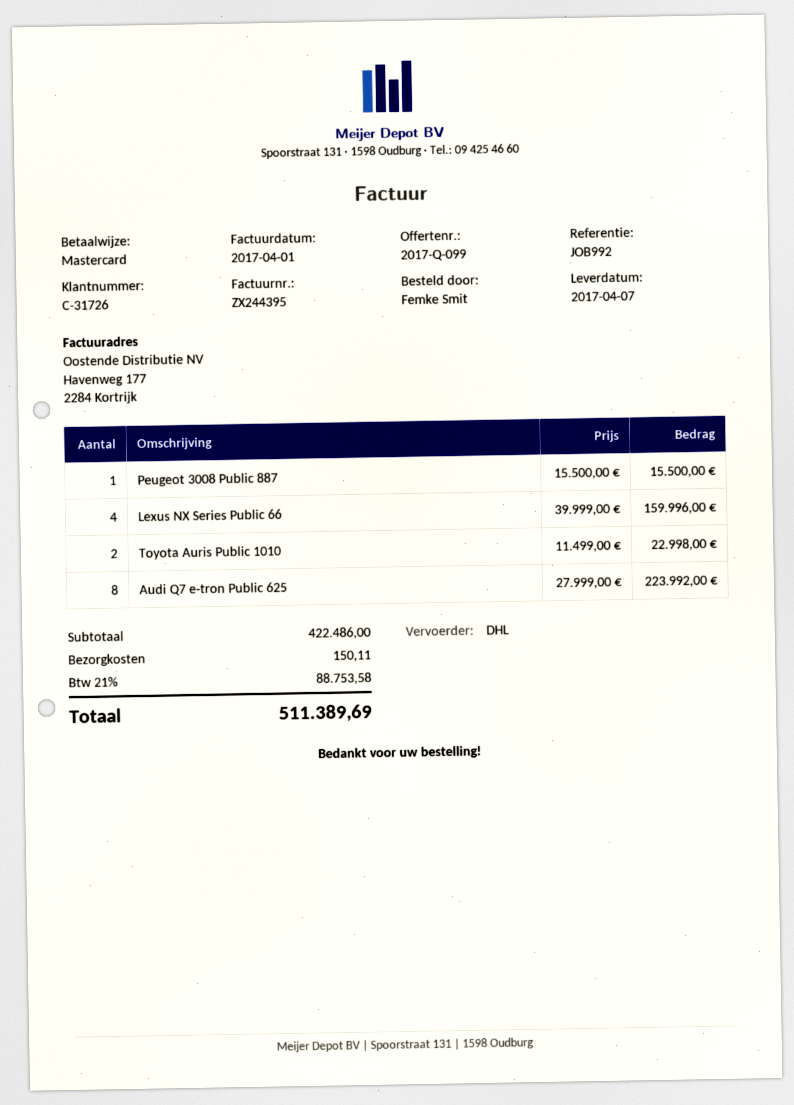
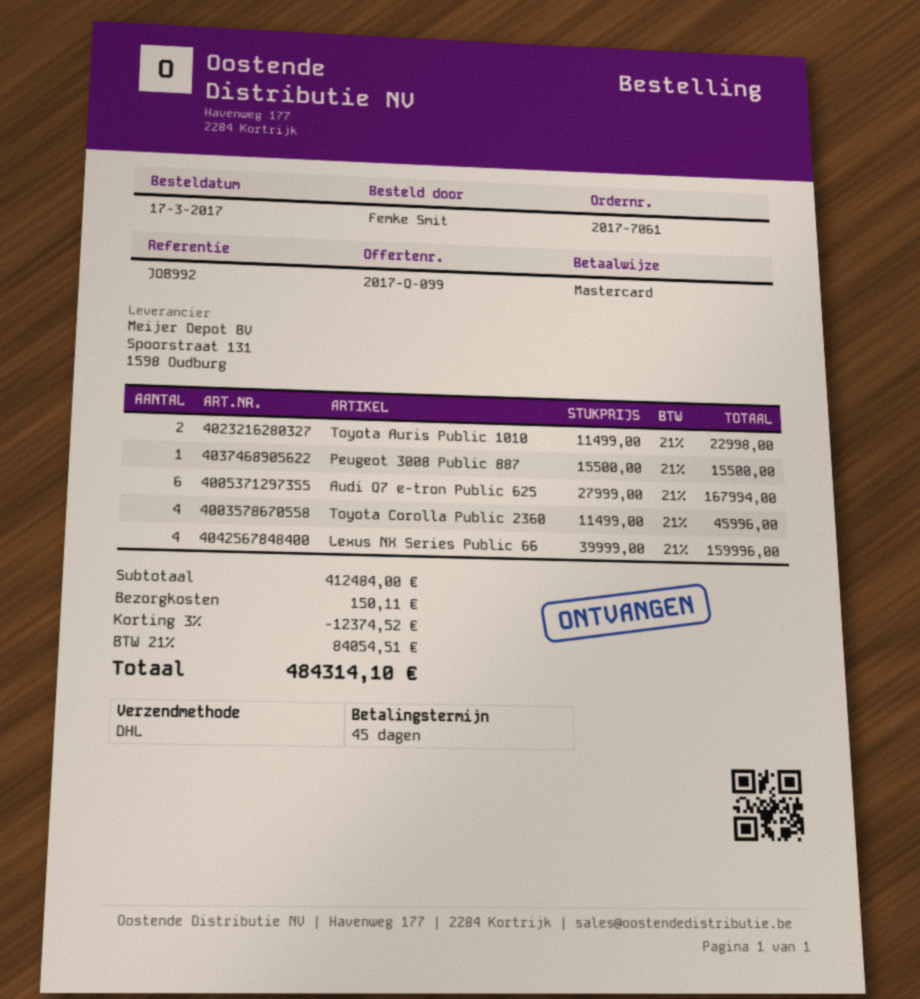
Audi Q7 e-tron Public 625: 8 x 27999.00 = 223992.00 -> 6 x 27999.00 = 167994.00
Toyota Corolla Public 2360: none -> 4 x 11499.00 = 45996.00
subtotal: 422486.00 -> 412484.00
discount: none -> 3% = 12374.52
tax: 21% = 88753.58 -> 21% = 84054.51
total: 511389.69 -> 484314.10

